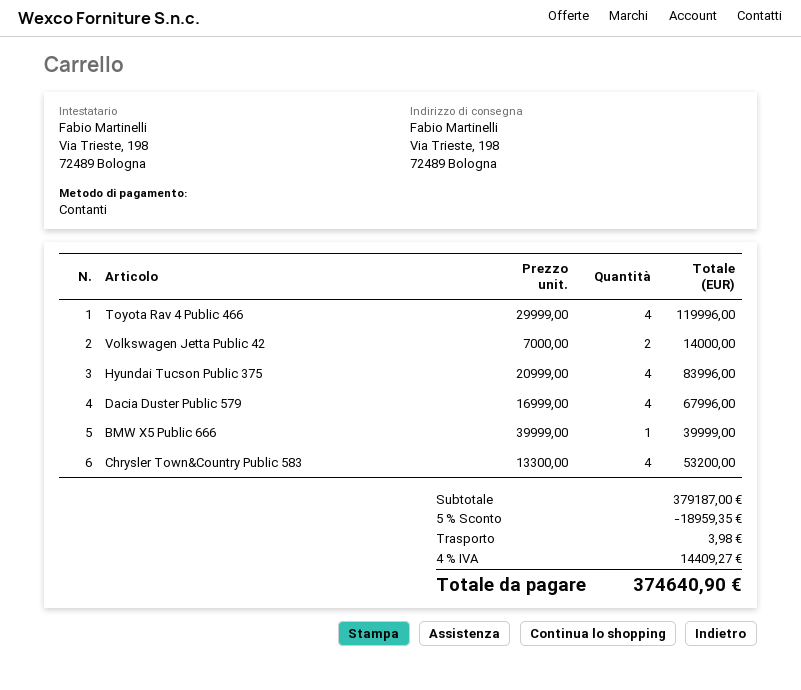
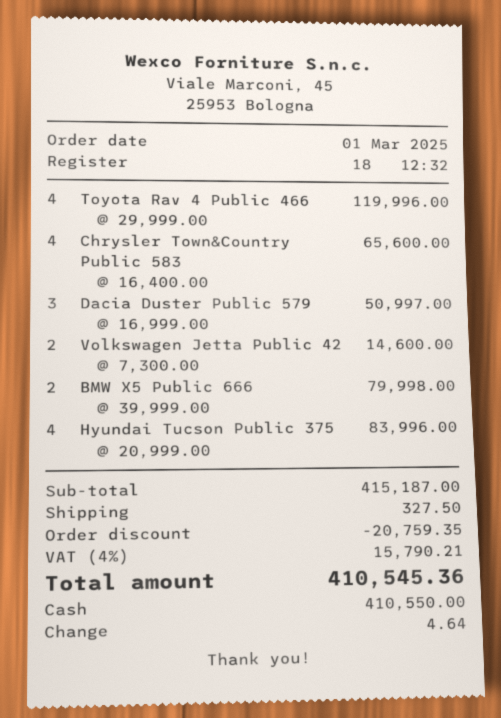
Volkswagen Jetta Public 42: 2 x 7000.00 = 14000.00 -> 2 x 7300.00 = 14600.00
Dacia Duster Public 579: 4 x 16999.00 = 67996.00 -> 3 x 16999.00 = 50997.00
BMW X5 Public 666: 1 x 39999.00 = 39999.00 -> 2 x 39999.00 = 79998.00
Chrysler Town&Country Public 583: 4 x 13300.00 = 53200.00 -> 4 x 16400.00 = 65600.00
subtotal: 379187.00 -> 415187.00
discount: 18959.35 -> 20759.35
shipping: 3.98 -> 327.50
tax: 4% = 14409.27 -> 4% = 15790.21
total: 374640.90 -> 410545.36

